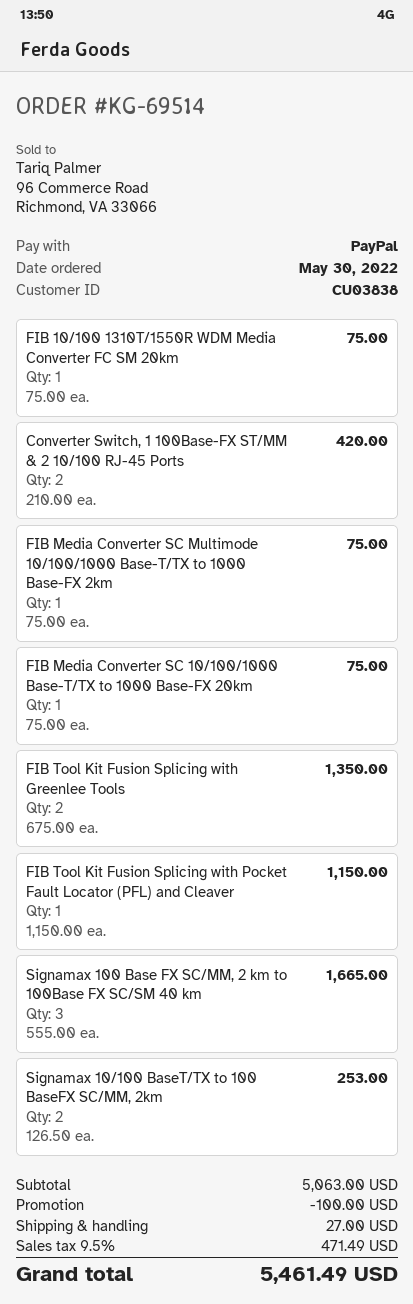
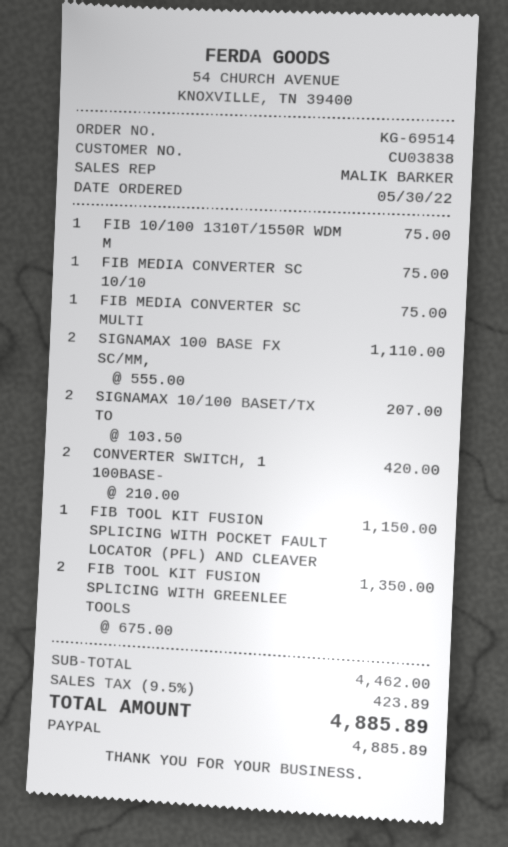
Signamax 100 Base FX SC/MM, 2 km to 100Base FX SC/SM 40 km: 3 x 555.00 = 1665.00 -> 2 x 555.00 = 1110.00
Signamax 10/100 BaseT/TX to 100 BaseFX SC/MM, 2km: 2 x 126.50 = 253.00 -> 2 x 103.50 = 207.00
subtotal: 5063.00 -> 4462.00
discount: 100.00 -> none
shipping: 27.00 -> none
tax: 9.5% = 471.49 -> 9.5% = 423.89
total: 5461.49 -> 4885.89

